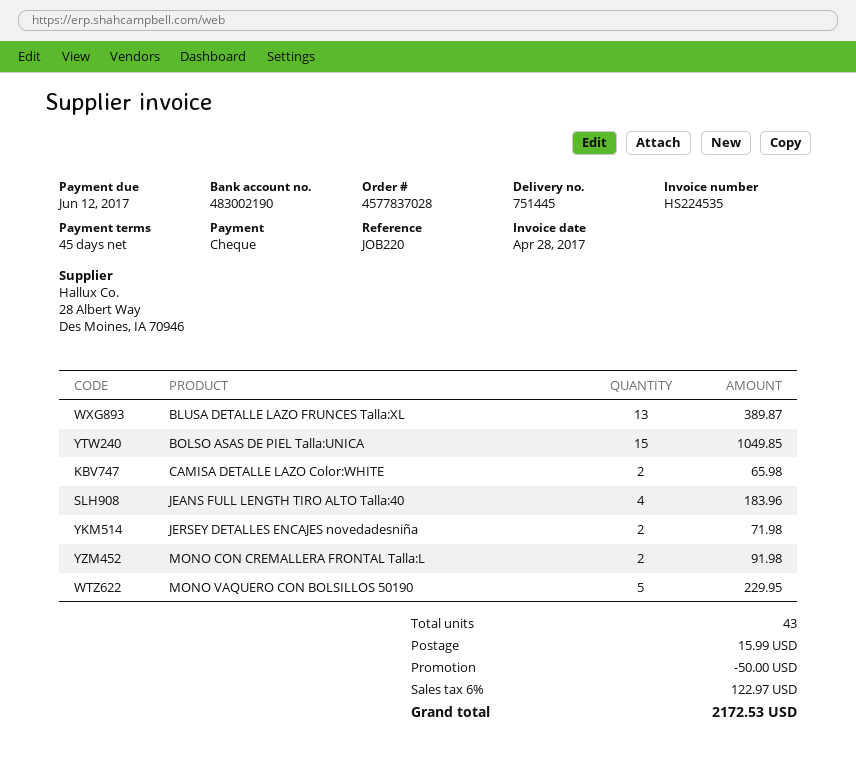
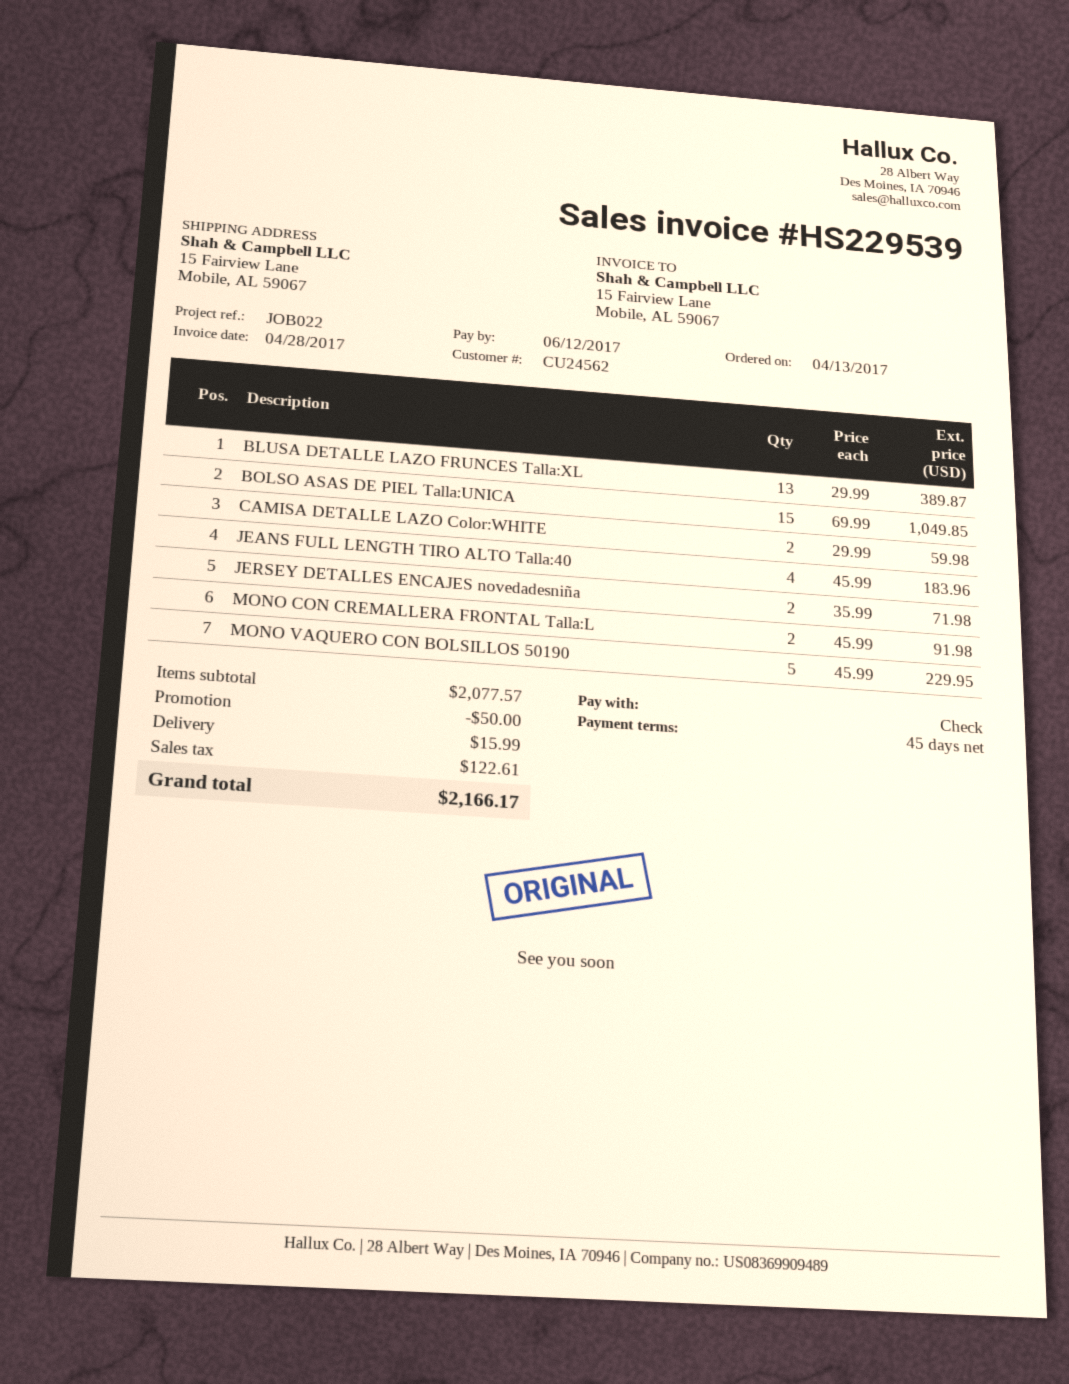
invoice number: HS224535 -> HS229539
reference: JOB220 -> JOB022
CAMISA DETALLE LAZO Color:WHITE: 2 for 65.98 -> 2 for 59.98
tax: 122.97 -> 122.61
total: 2172.53 -> 2166.17

